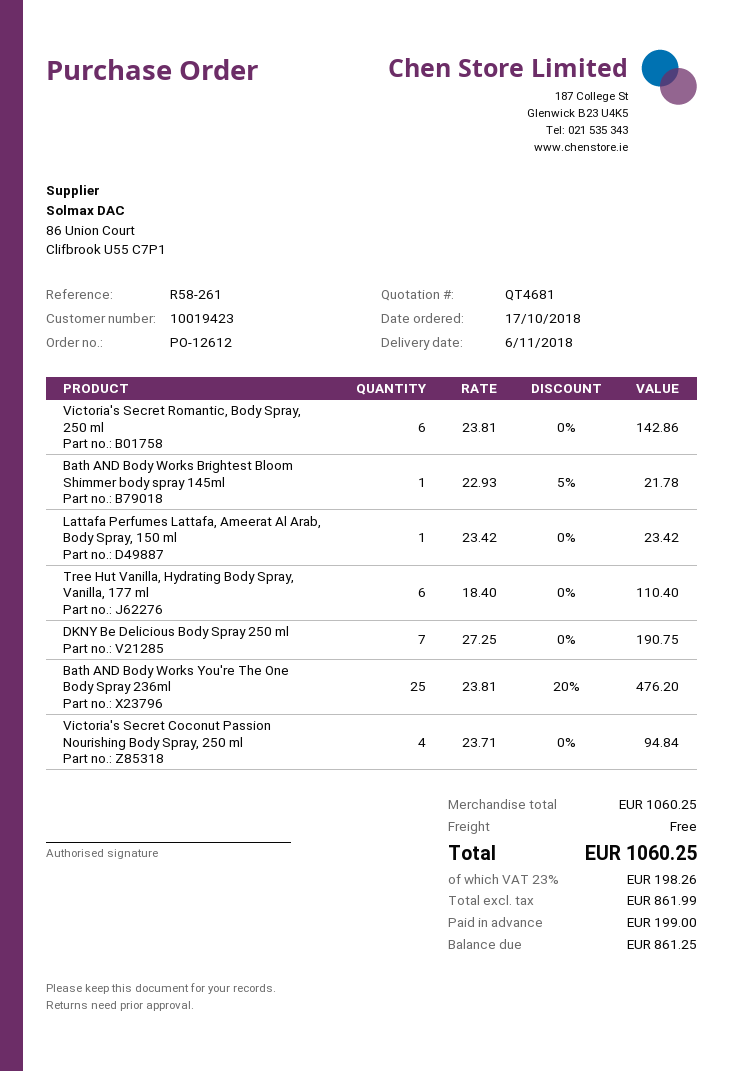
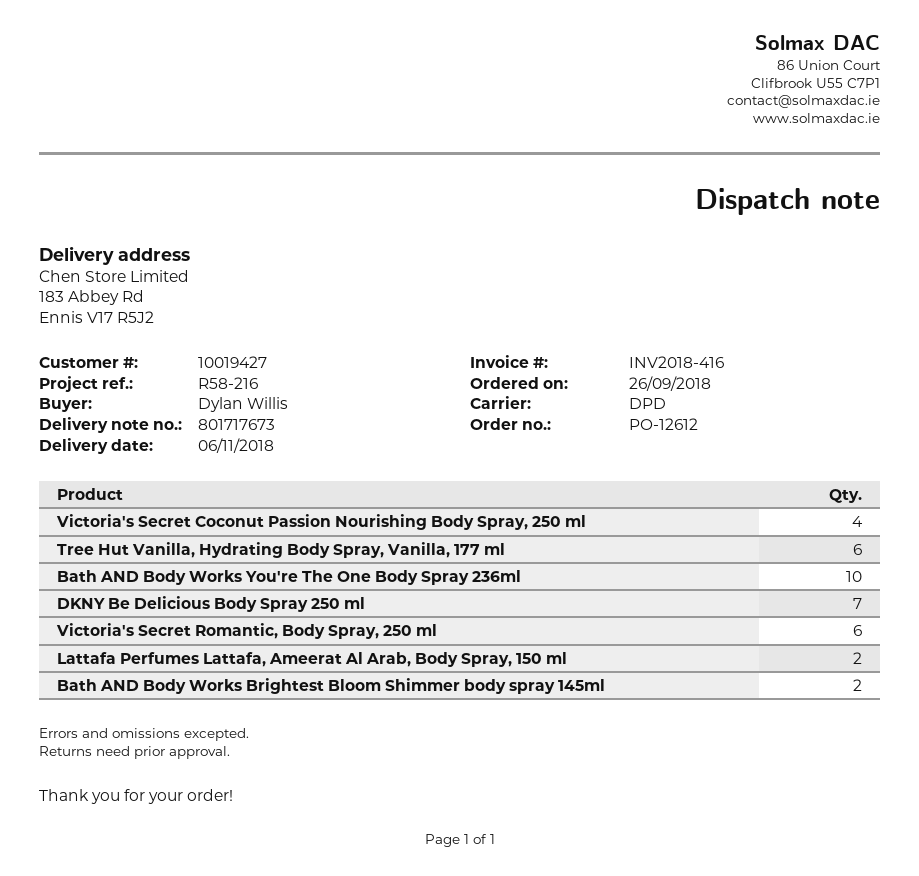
order date: 2018-10-17 -> 2018-09-26
customer number: 10019423 -> 10019427
reference: R58-261 -> R58-216
Bath AND Body Works Brightest Bloom Shimmer body spray 145ml: 1 -> 2
Lattafa Perfumes Lattafa, Ameerat Al Arab, Body Spray, 150 ml: 1 -> 2
Bath AND Body Works You're The One Body Spray 236ml: 25 -> 10

